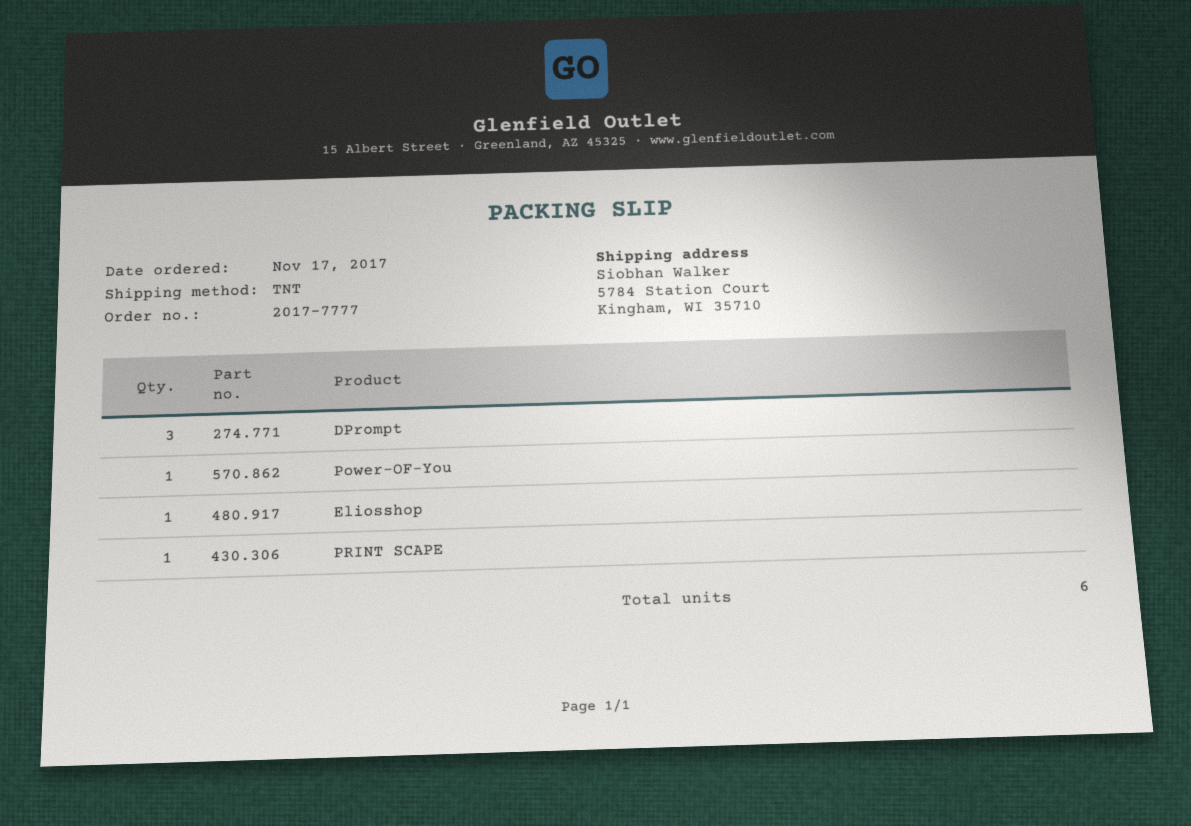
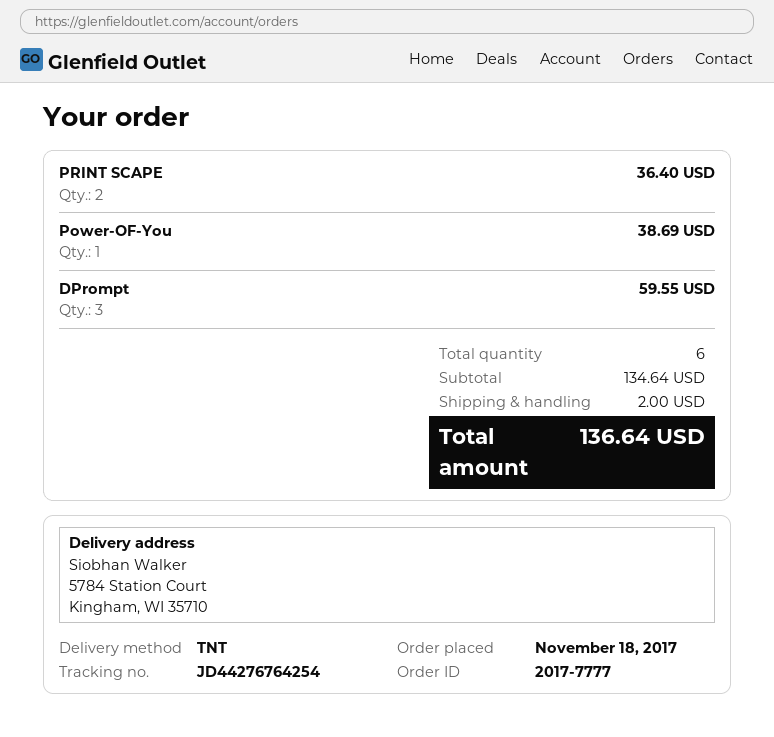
order date: 2017-11-17 -> 2017-11-18
Eliosshop: 1 -> none
PRINT SCAPE: 1 -> 2

